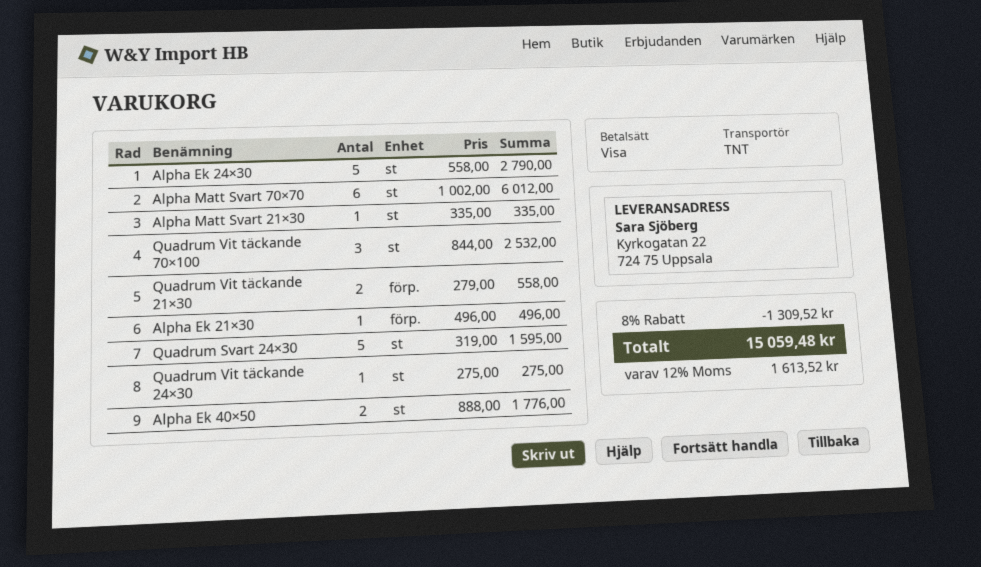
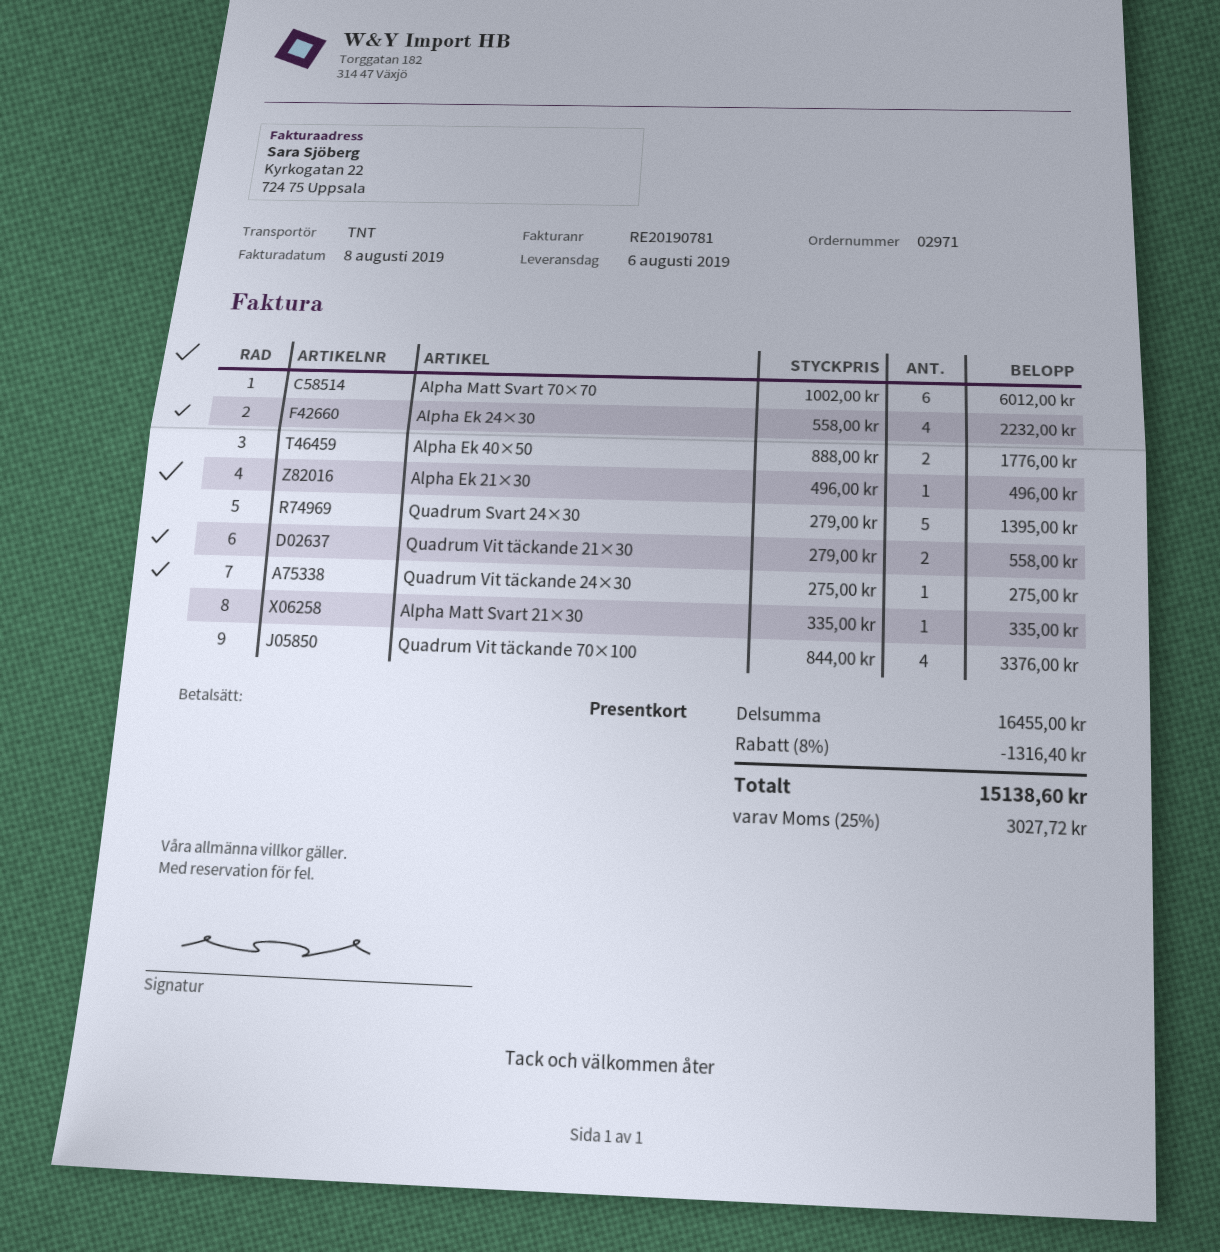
payment method: Visa -> gift card
Alpha Ek 24×30: 5 x 558.00 = 2790.00 -> 4 x 558.00 = 2232.00
Quadrum Vit täckande 70×100: 3 x 844.00 = 2532.00 -> 4 x 844.00 = 3376.00
Quadrum Svart 24×30: 5 x 319.00 = 1595.00 -> 5 x 279.00 = 1395.00
discount: 8% = 1309.52 -> 8% = 1316.40
tax: 12% = 1613.52 -> 25% = 3027.72
total: 15059.48 -> 15138.60

